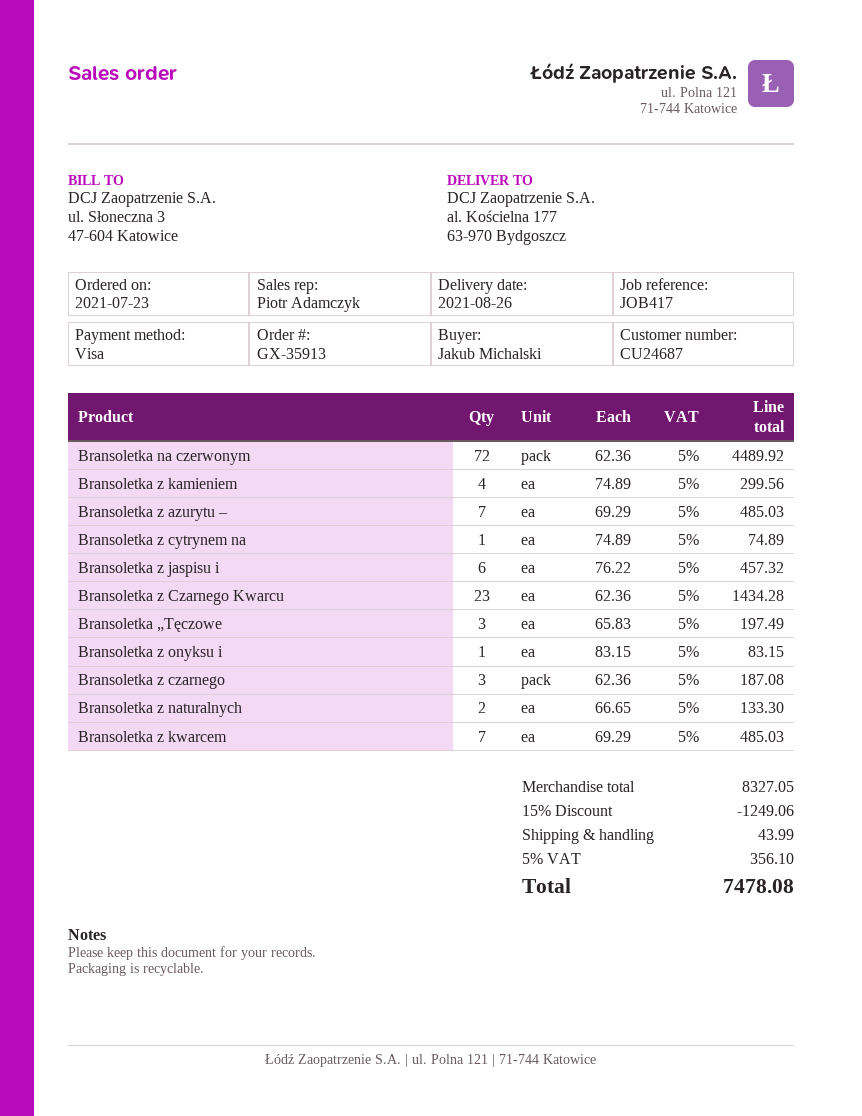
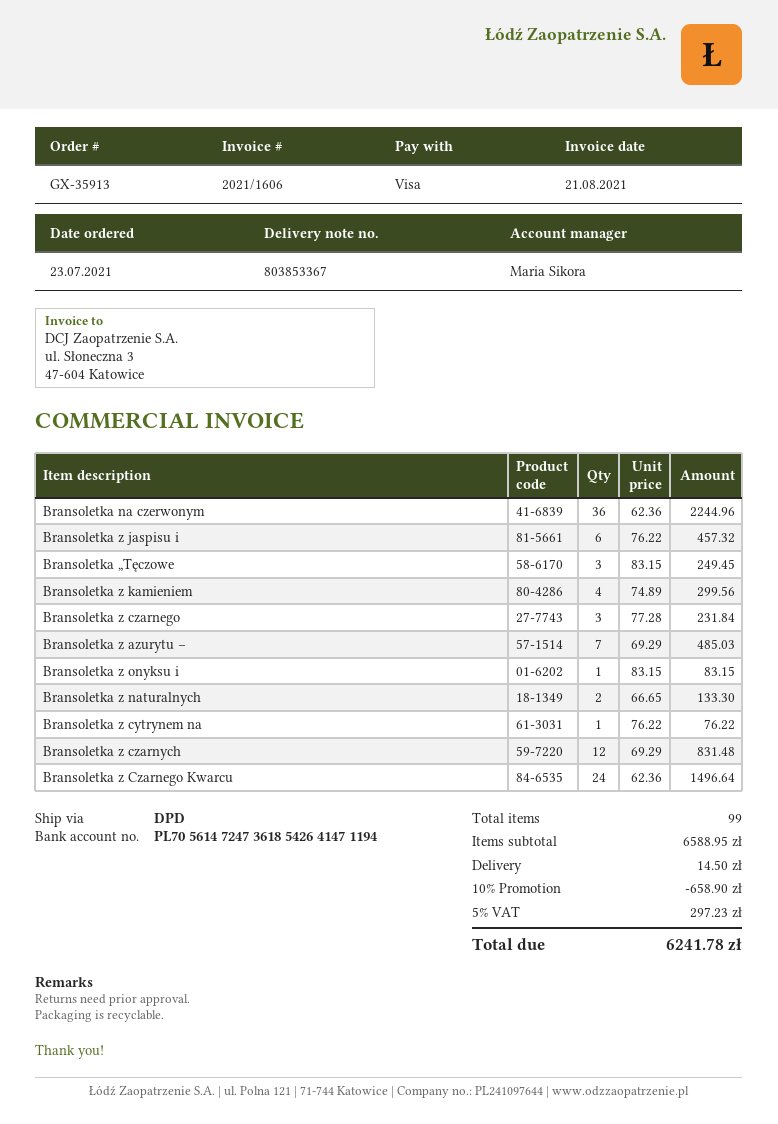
sales rep: Piotr Adamczyk -> Maria Sikora
Bransoletka na czerwonym: 72 x 62.36 = 4489.92 -> 36 x 62.36 = 2244.96
Bransoletka z cytrynem na: 1 x 74.89 = 74.89 -> 1 x 76.22 = 76.22
Bransoletka z Czarnego Kwarcu: 23 x 62.36 = 1434.28 -> 24 x 62.36 = 1496.64
Bransoletka „Tęczowe: 3 x 65.83 = 197.49 -> 3 x 83.15 = 249.45
Bransoletka z czarnego: 3 x 62.36 = 187.08 -> 3 x 77.28 = 231.84
Bransoletka z kwarcem: 7 x 69.29 = 485.03 -> none
Bransoletka z czarnych: none -> 12 x 69.29 = 831.48
subtotal: 8327.05 -> 6588.95
discount: 15% = 1249.06 -> 10% = 658.90
shipping: 43.99 -> 14.50
tax: 5% = 356.10 -> 5% = 297.23
total: 7478.08 -> 6241.78

